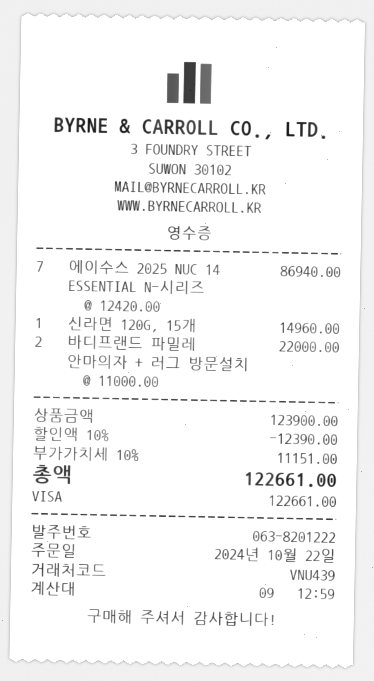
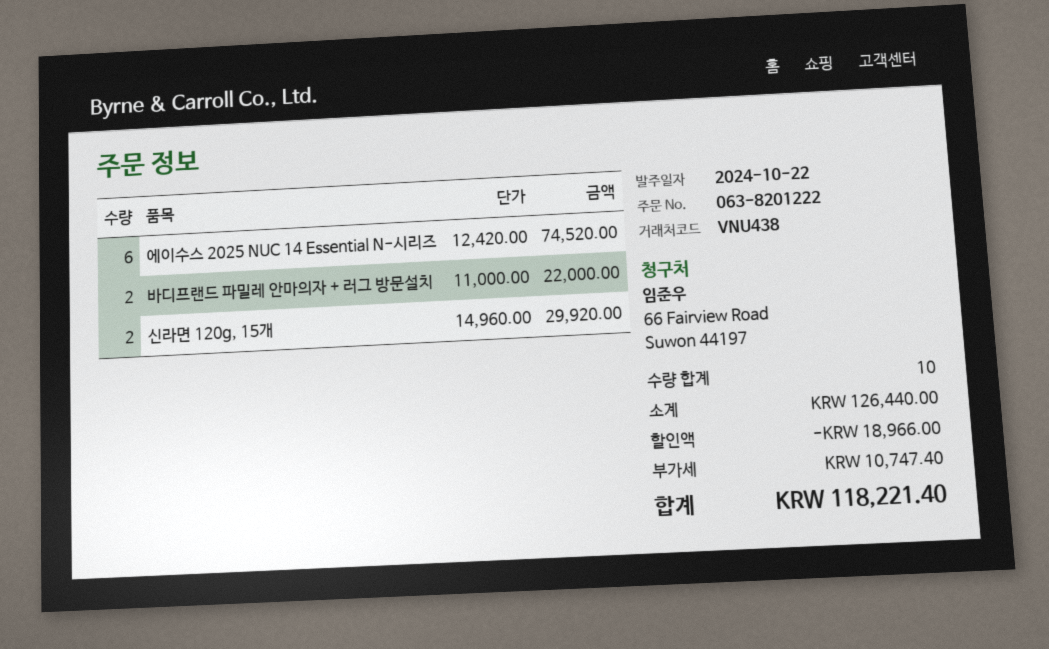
customer number: VNU439 -> VNU438
에이수스 2025 NUC 14 ESSENTIAL N-시리즈: 7 x 12420.00 = 86940.00 -> 6 x 12420.00 = 74520.00
신라면 120G, 15개: 1 x 14960.00 = 14960.00 -> 2 x 14960.00 = 29920.00
subtotal: 123900.00 -> 126440.00
discount: 12390.00 -> 18966.00
tax: 11151.00 -> 10747.40
total: 122661.00 -> 118221.40

